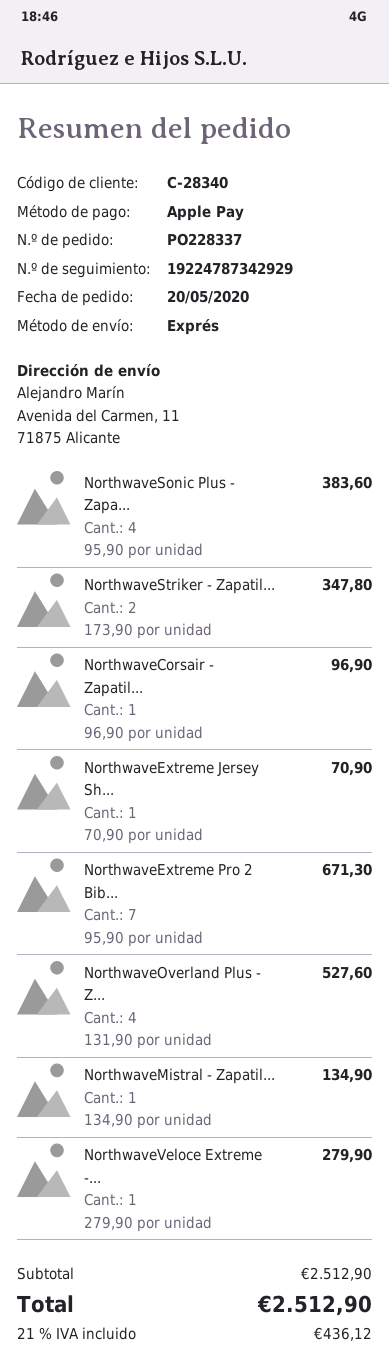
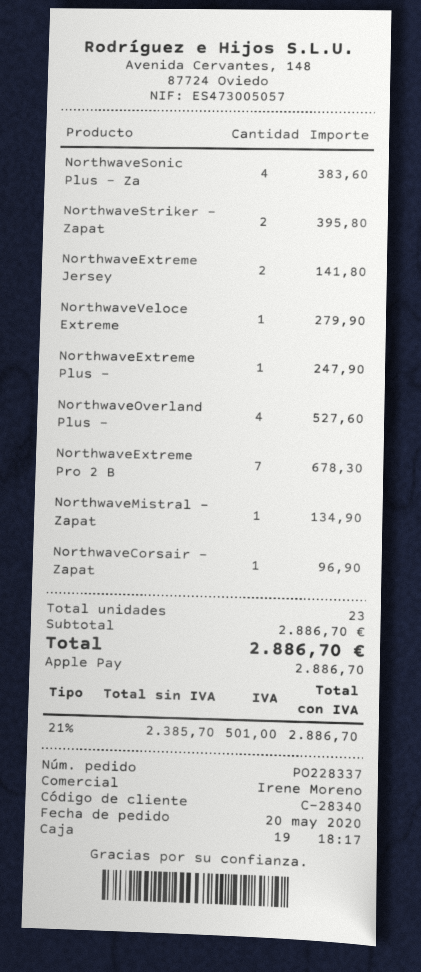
NorthwaveStriker - Zapatil...: 2 for 347.80 -> 2 for 395.80
NorthwaveExtreme Jersey Sh...: 1 for 70.90 -> 2 for 141.80
NorthwaveExtreme Pro 2 Bib...: 7 for 671.30 -> 7 for 678.30
NorthwaveExtreme Plus -: none -> 1 for 247.90
subtotal: 2512.90 -> 2886.70
tax: 21% = 436.12 -> 21% = 501.00
total: 2512.90 -> 2886.70

